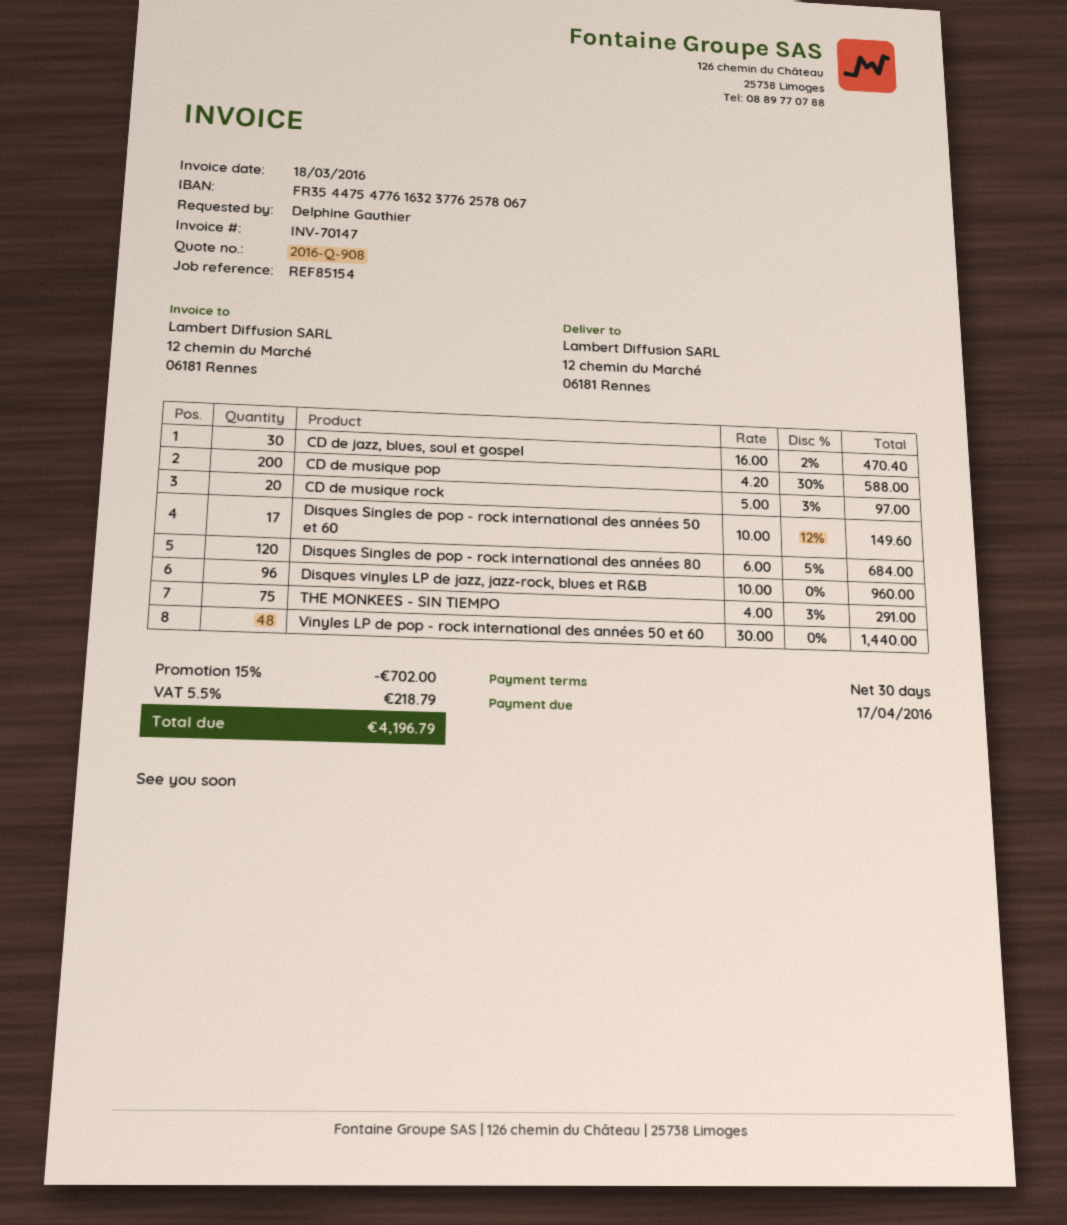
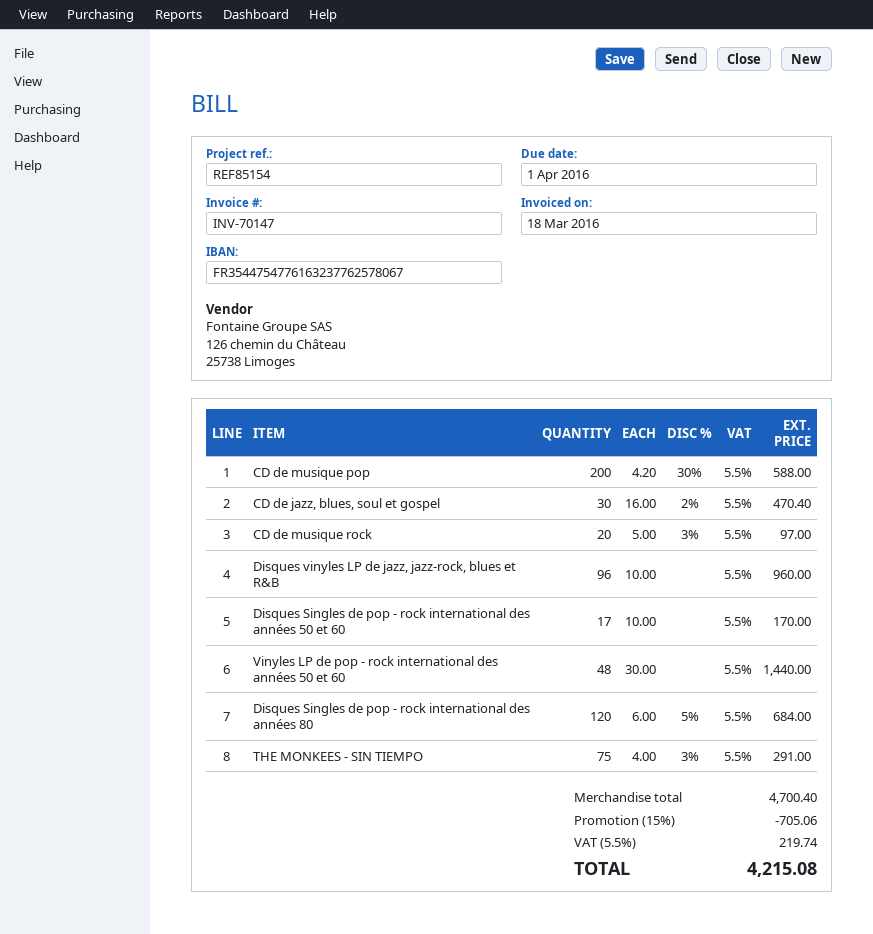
due date: 2016-04-17 -> 2016-04-01
Disques Singles de pop - rock international des années 50 et 60: 17 x 10.00 - 12% = 149.60 -> 17 x 10.00 = 170.00
discount: 15% = 702.00 -> 15% = 705.06
tax: 5.5% = 218.79 -> 5.5% = 219.74
total: 4196.79 -> 4215.08

